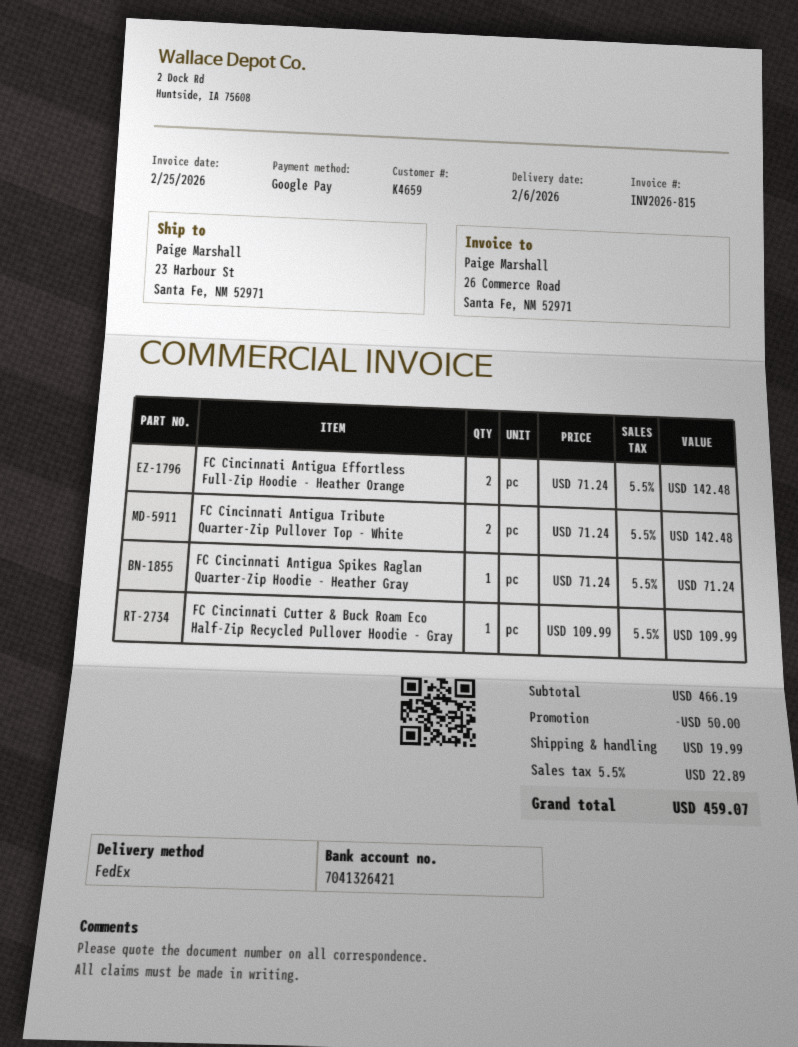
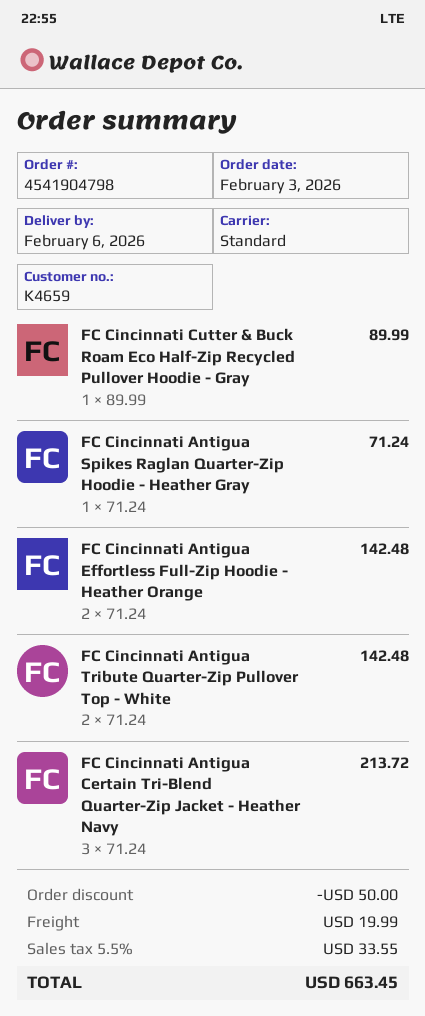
shipping method: FedEx -> standard
FC Cincinnati Cutter & Buck Roam Eco Half-Zip Recycled Pullover Hoodie - Gray: 1 x 109.99 = 109.99 -> 1 x 89.99 = 89.99
FC Cincinnati Antigua Certain Tri-Blend Quarter-Zip Jacket - Heather Navy: none -> 3 x 71.24 = 213.72
tax: 5.5% = 22.89 -> 5.5% = 33.55
total: 459.07 -> 663.45

